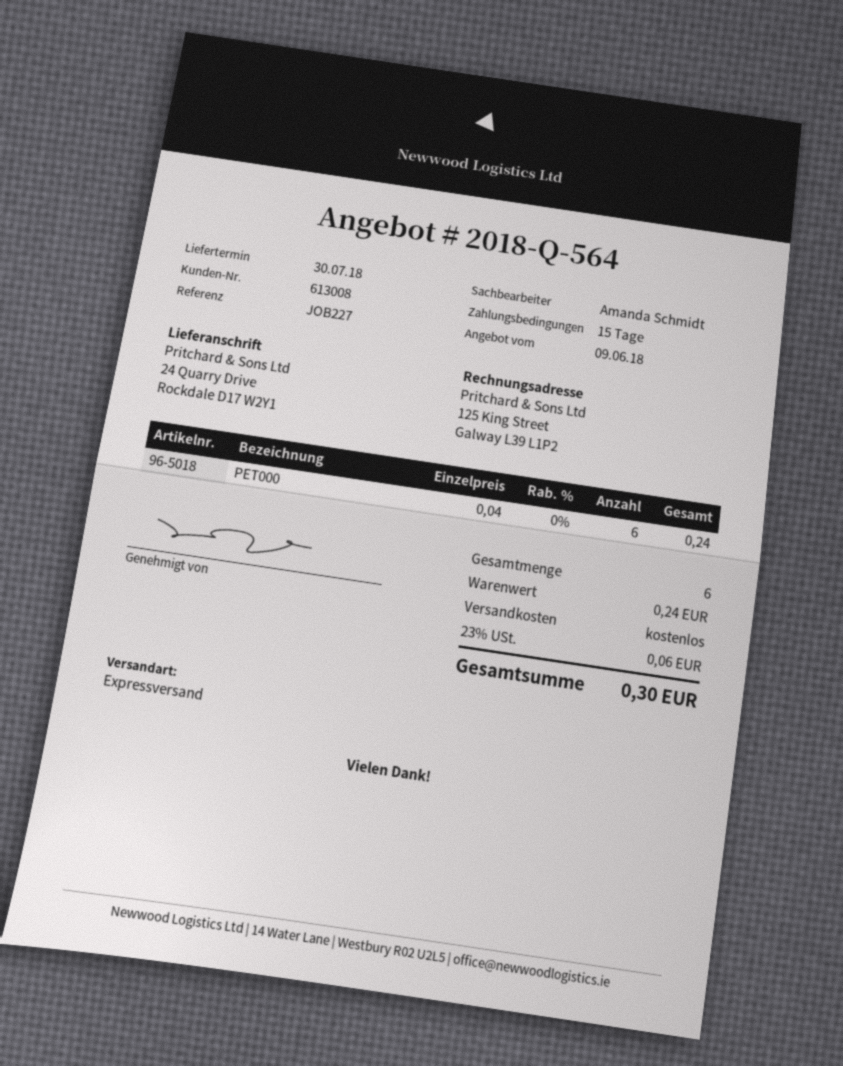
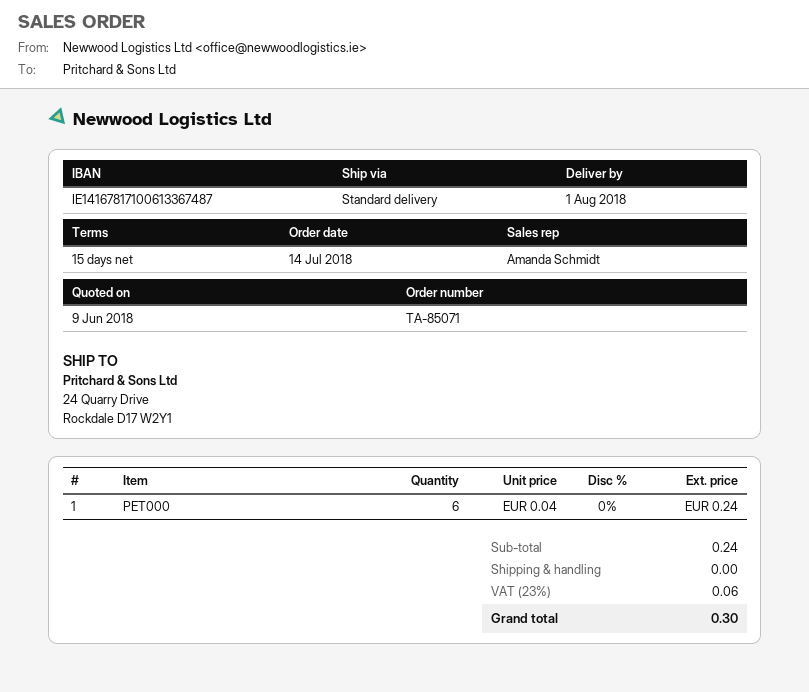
delivery date: 2018-07-30 -> 2018-08-01
shipping method: express -> standard

